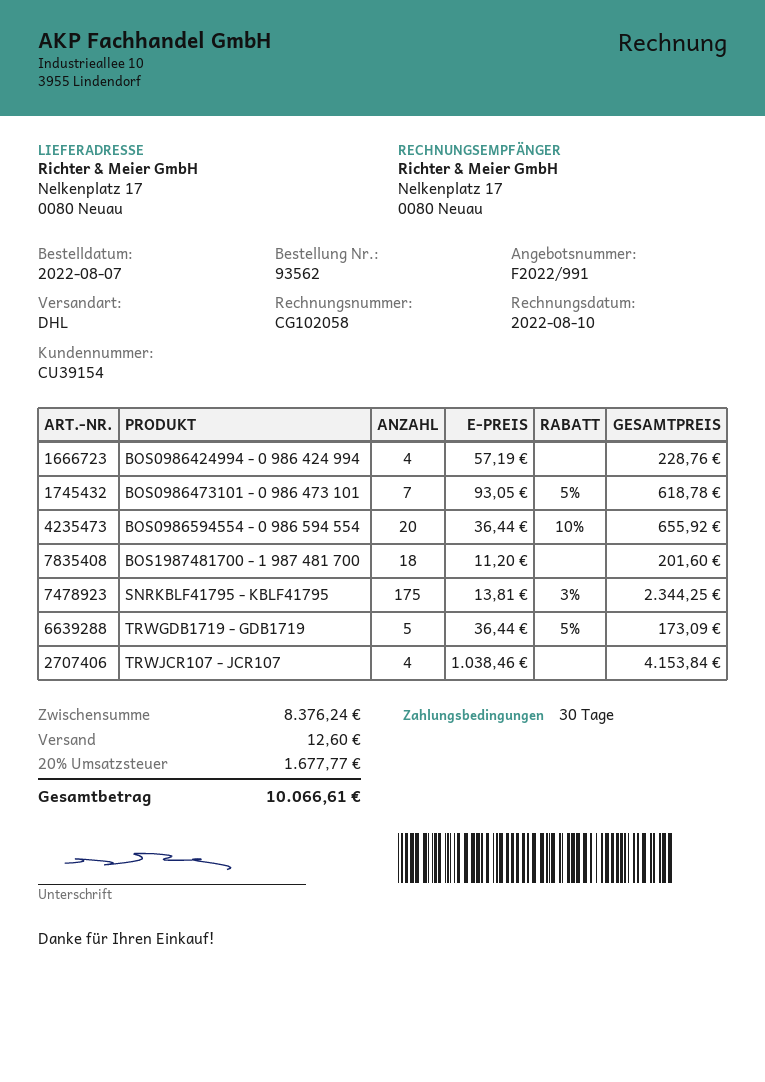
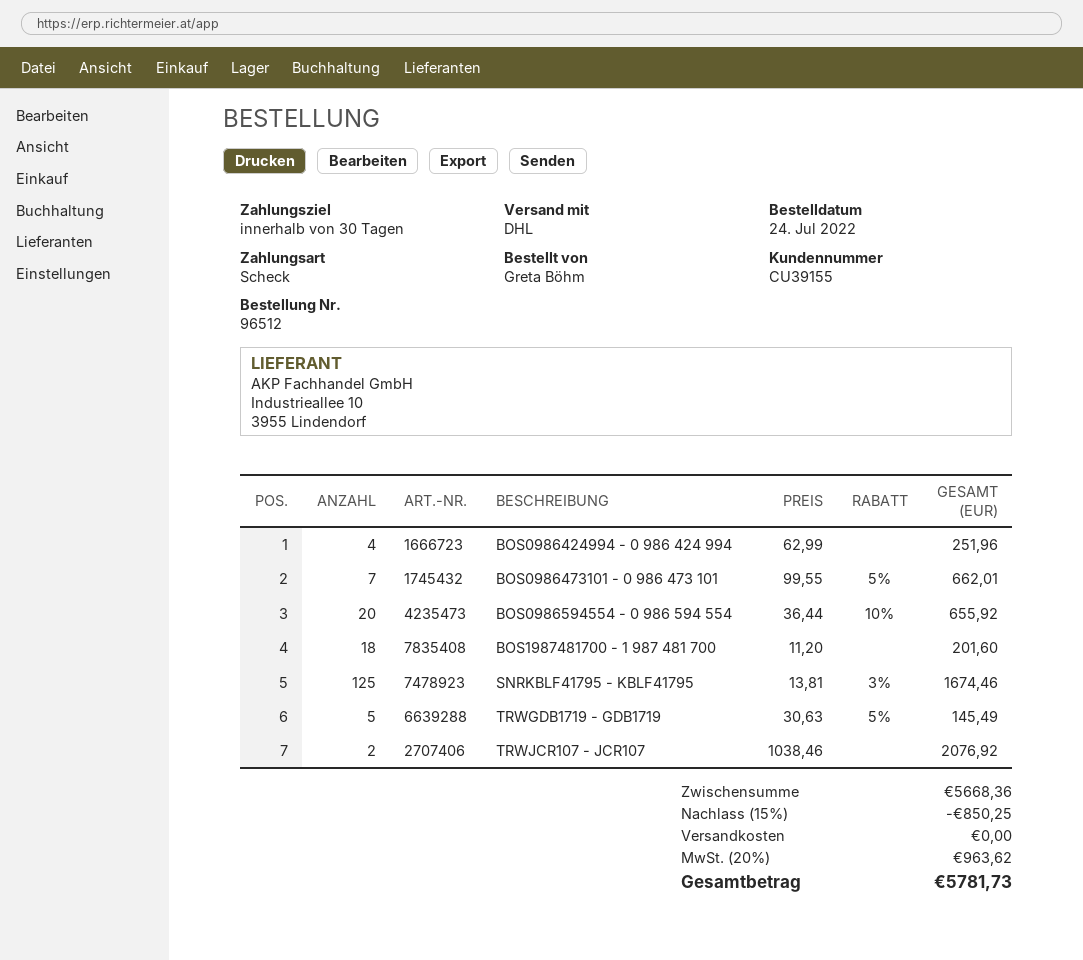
order number: 93562 -> 96512
order date: 2022-08-07 -> 2022-07-24
customer number: CU39154 -> CU39155
BOS0986424994 - 0 986 424 994: 4 x 57.19 = 228.76 -> 4 x 62.99 = 251.96
BOS0986473101 - 0 986 473 101: 7 x 93.05 - 5% = 618.78 -> 7 x 99.55 - 5% = 662.01
SNRKBLF41795 - KBLF41795: 175 x 13.81 - 3% = 2344.25 -> 125 x 13.81 - 3% = 1674.46
TRWGDB1719 - GDB1719: 5 x 36.44 - 5% = 173.09 -> 5 x 30.63 - 5% = 145.49
TRWJCR107 - JCR107: 4 x 1038.46 = 4153.84 -> 2 x 1038.46 = 2076.92
subtotal: 8376.24 -> 5668.36
discount: none -> 15% = 850.25
shipping: 12.60 -> 0.00
tax: 20% = 1677.77 -> 20% = 963.62
total: 10066.61 -> 5781.73

